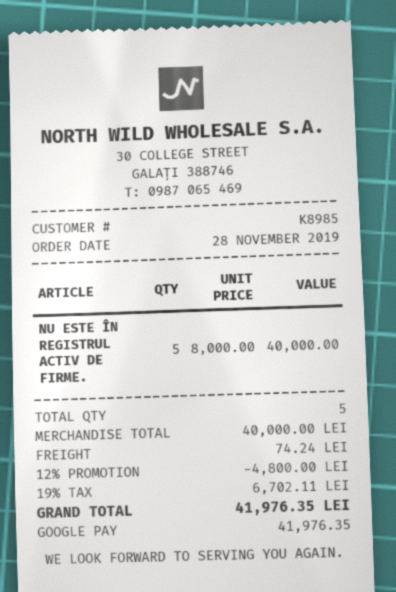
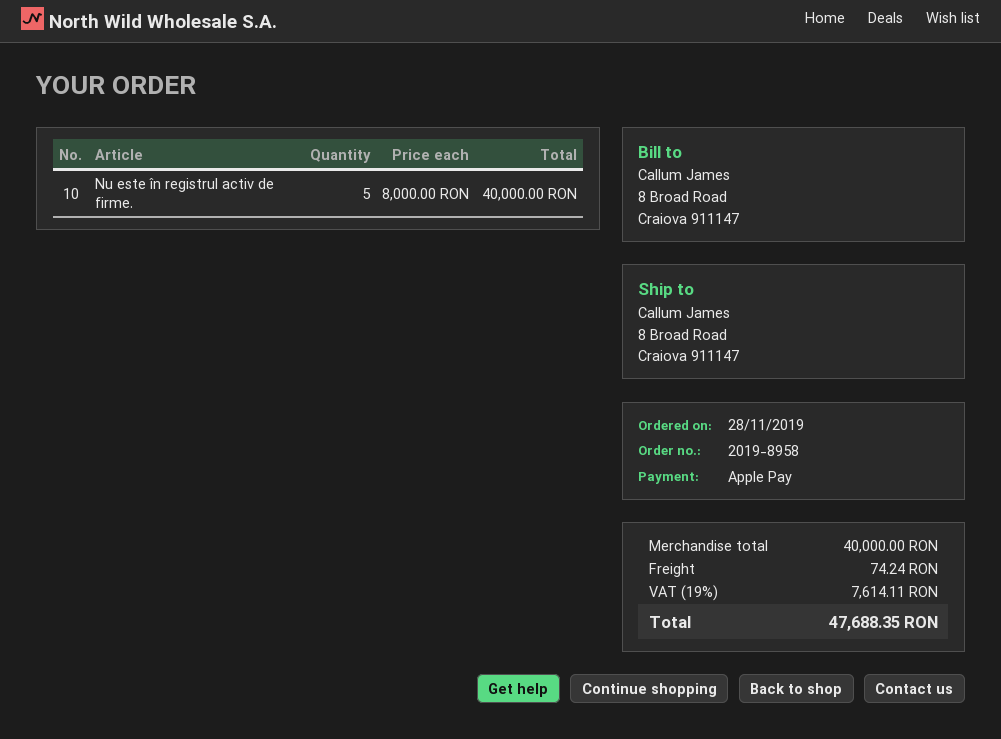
payment method: Google Pay -> Apple Pay
discount: 12% = 4800.00 -> none
tax: 19% = 6702.11 -> 19% = 7614.11
total: 41976.35 -> 47688.35

